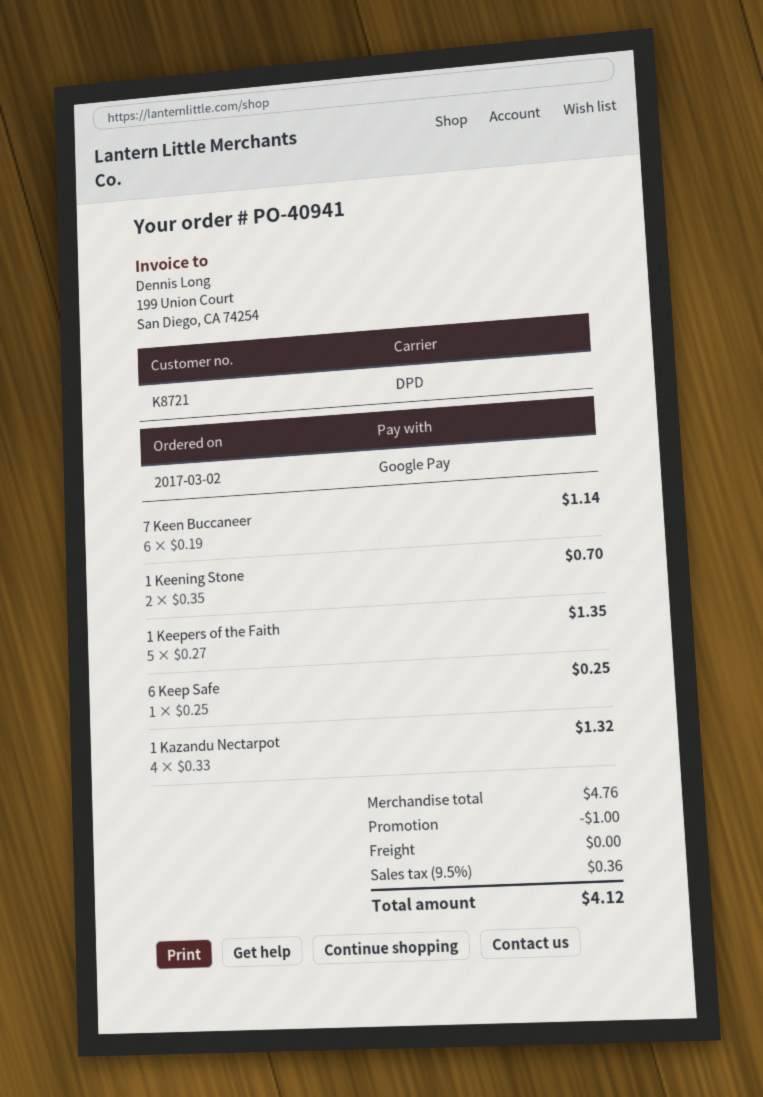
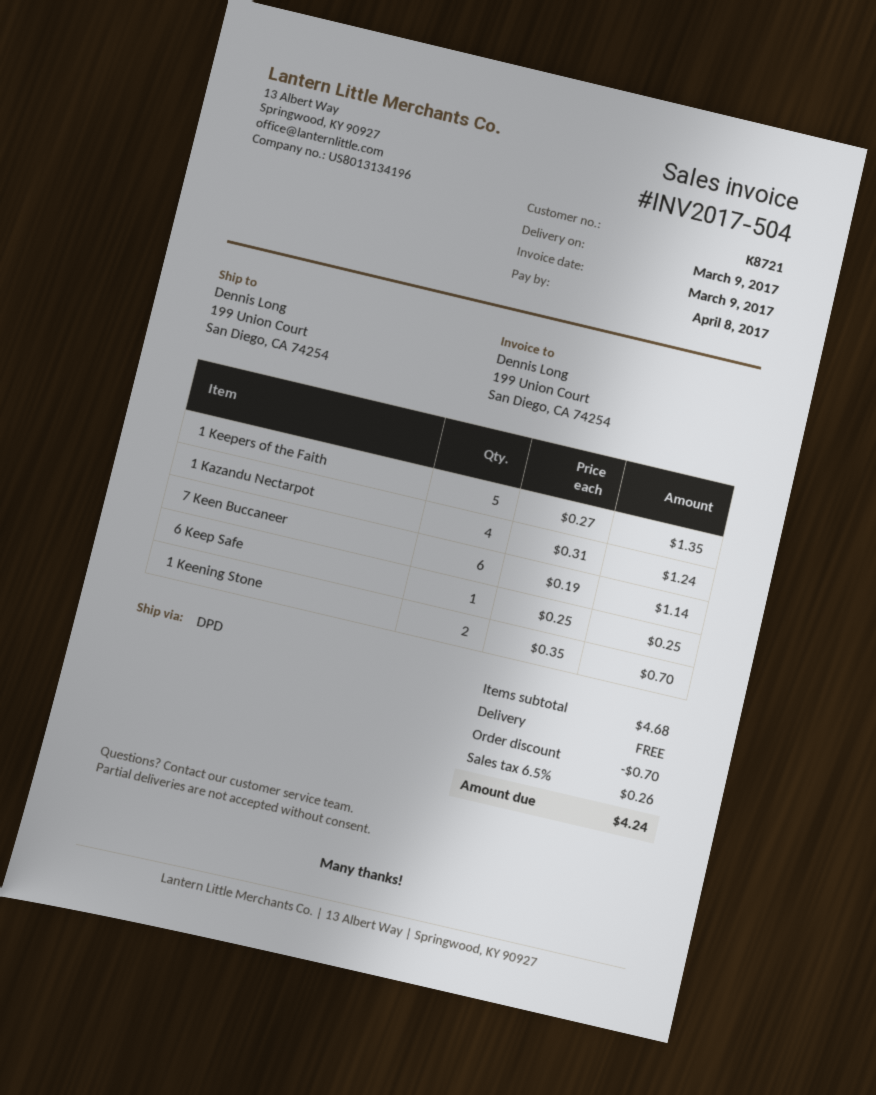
1 Kazandu Nectarpot: 4 x 0.33 = 1.32 -> 4 x 0.31 = 1.24
subtotal: 4.76 -> 4.68
discount: 1.00 -> 0.70
tax: 9.5% = 0.36 -> 6.5% = 0.26
total: 4.12 -> 4.24

